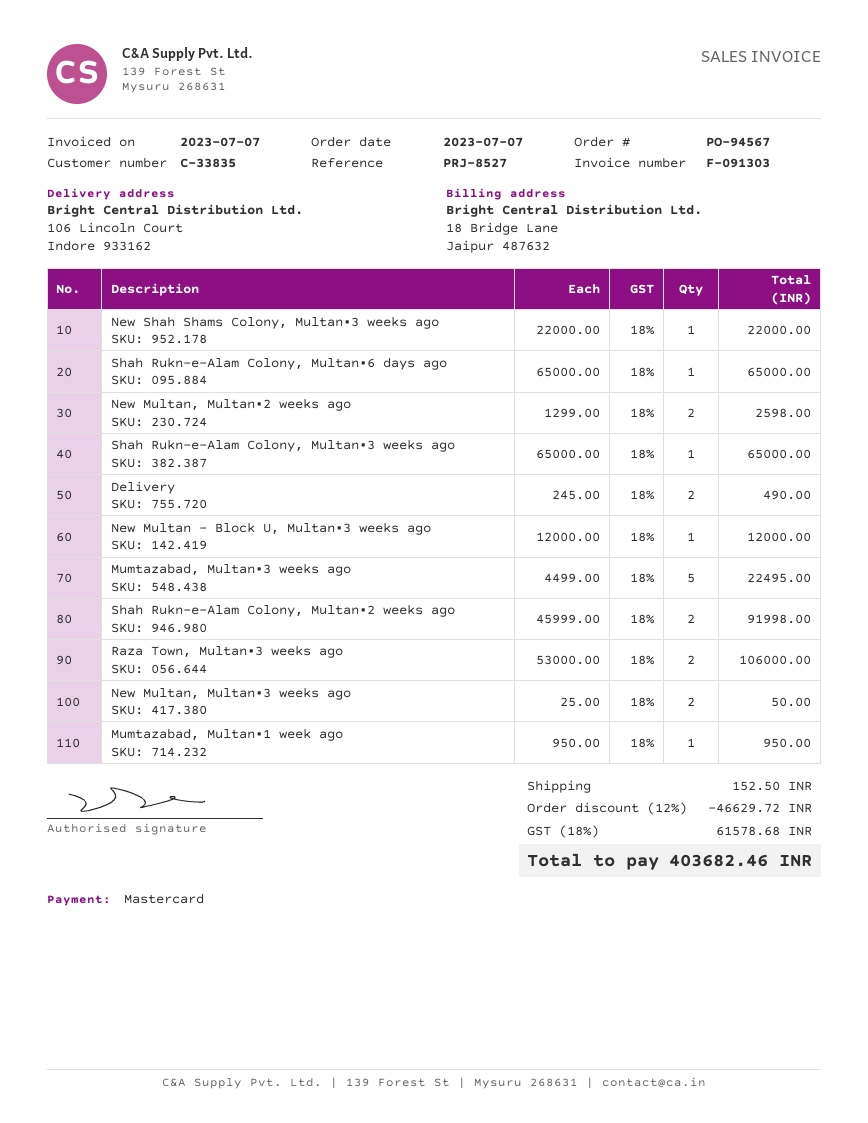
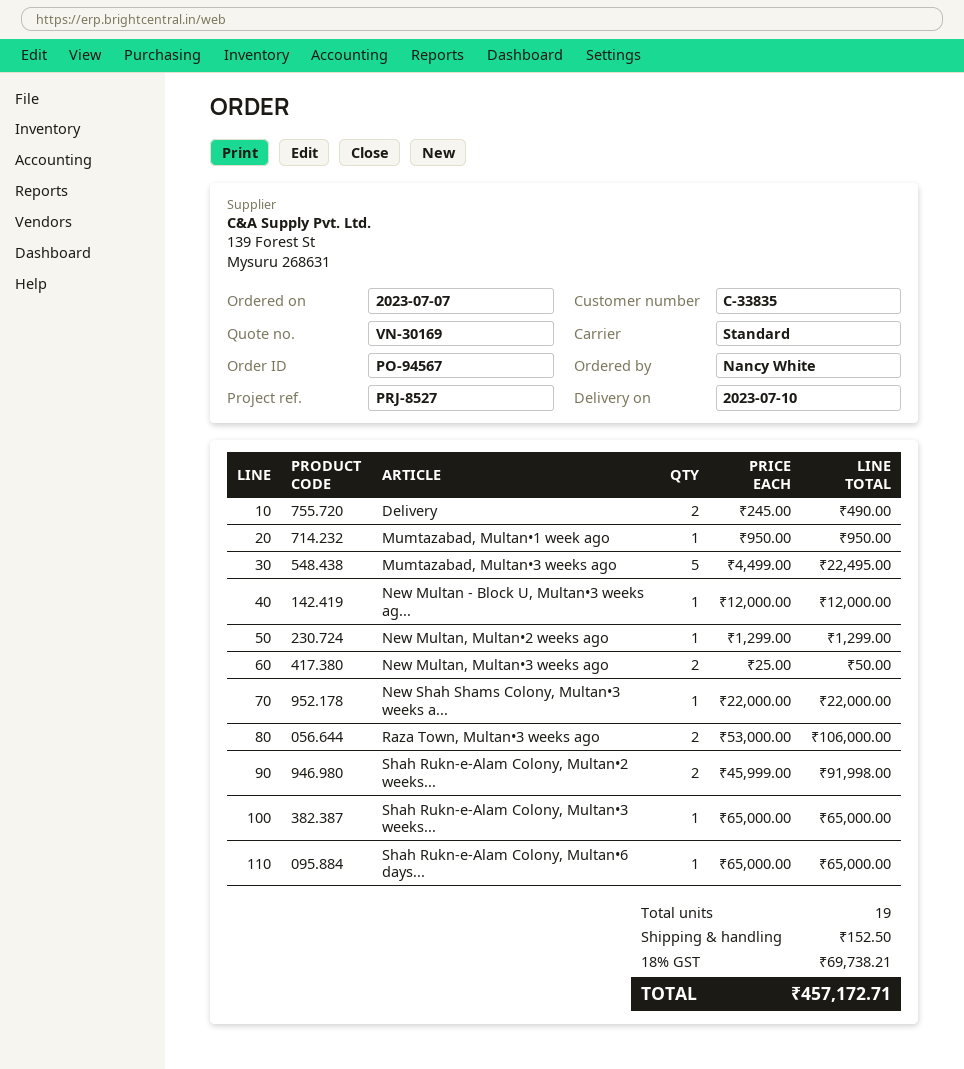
New Multan, Multan•2 weeks ago: 2 x 1299.00 = 2598.00 -> 1 x 1299.00 = 1299.00
discount: 12% = 46629.72 -> none
tax: 18% = 61578.68 -> 18% = 69738.21
total: 403682.46 -> 457172.71

